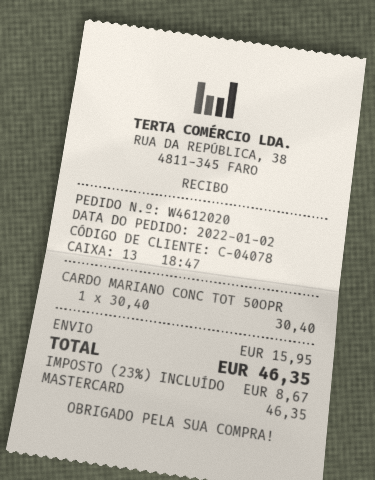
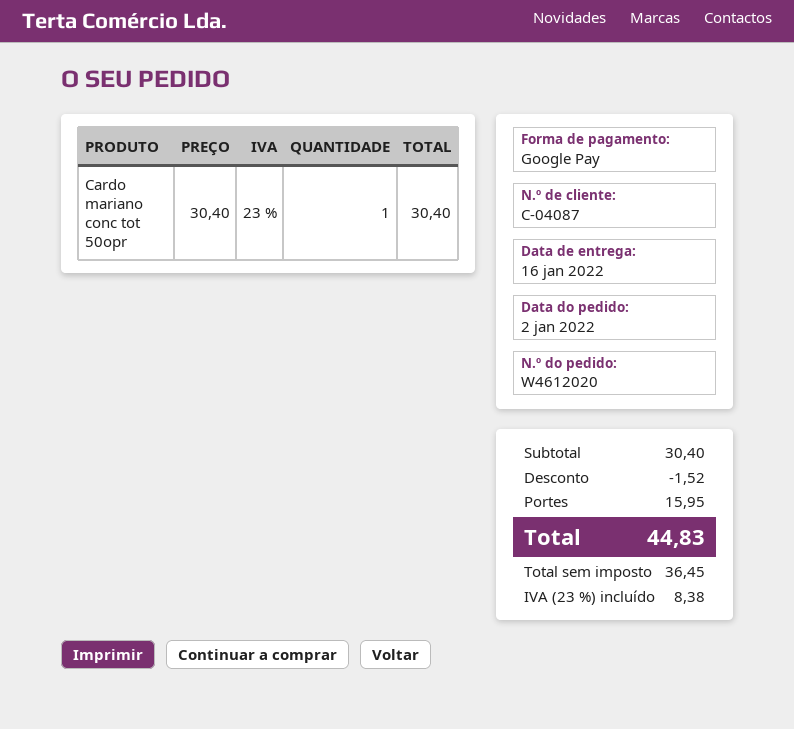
customer number: C-04078 -> C-04087
payment method: Mastercard -> Google Pay
discount: none -> 1.52
tax: 23% = 8.67 -> 23% = 8.38
total: 46.35 -> 44.83

